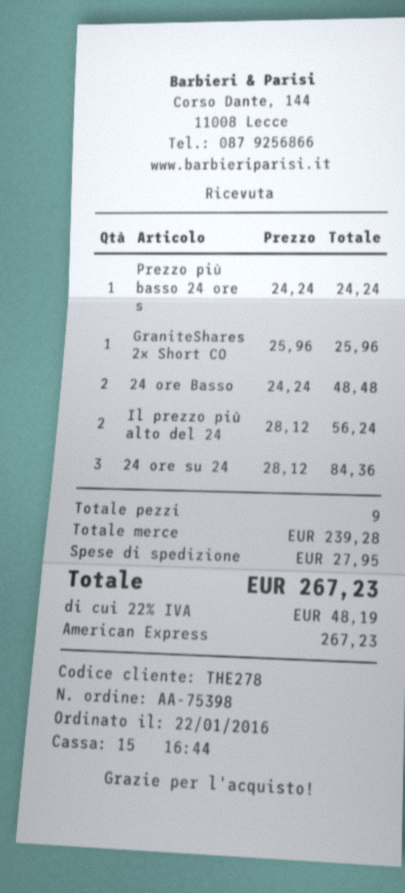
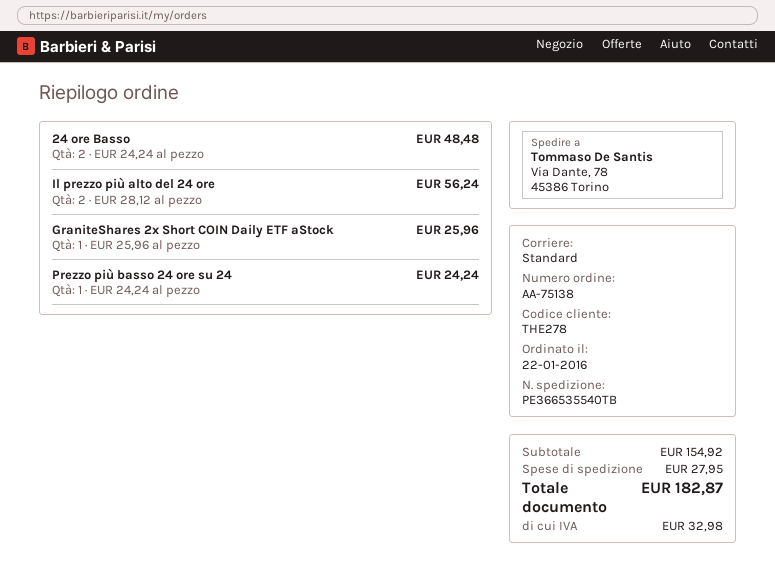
order number: AA-75398 -> AA-75138
24 ore su 24: 3 x 28.12 = 84.36 -> none
subtotal: 239.28 -> 154.92
tax: 48.19 -> 32.98
total: 267.23 -> 182.87

